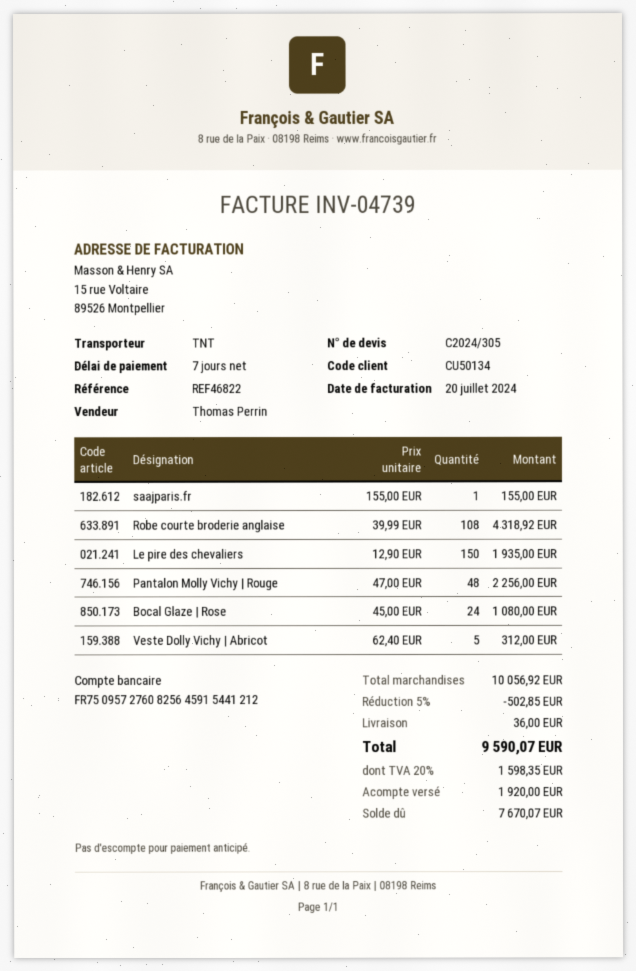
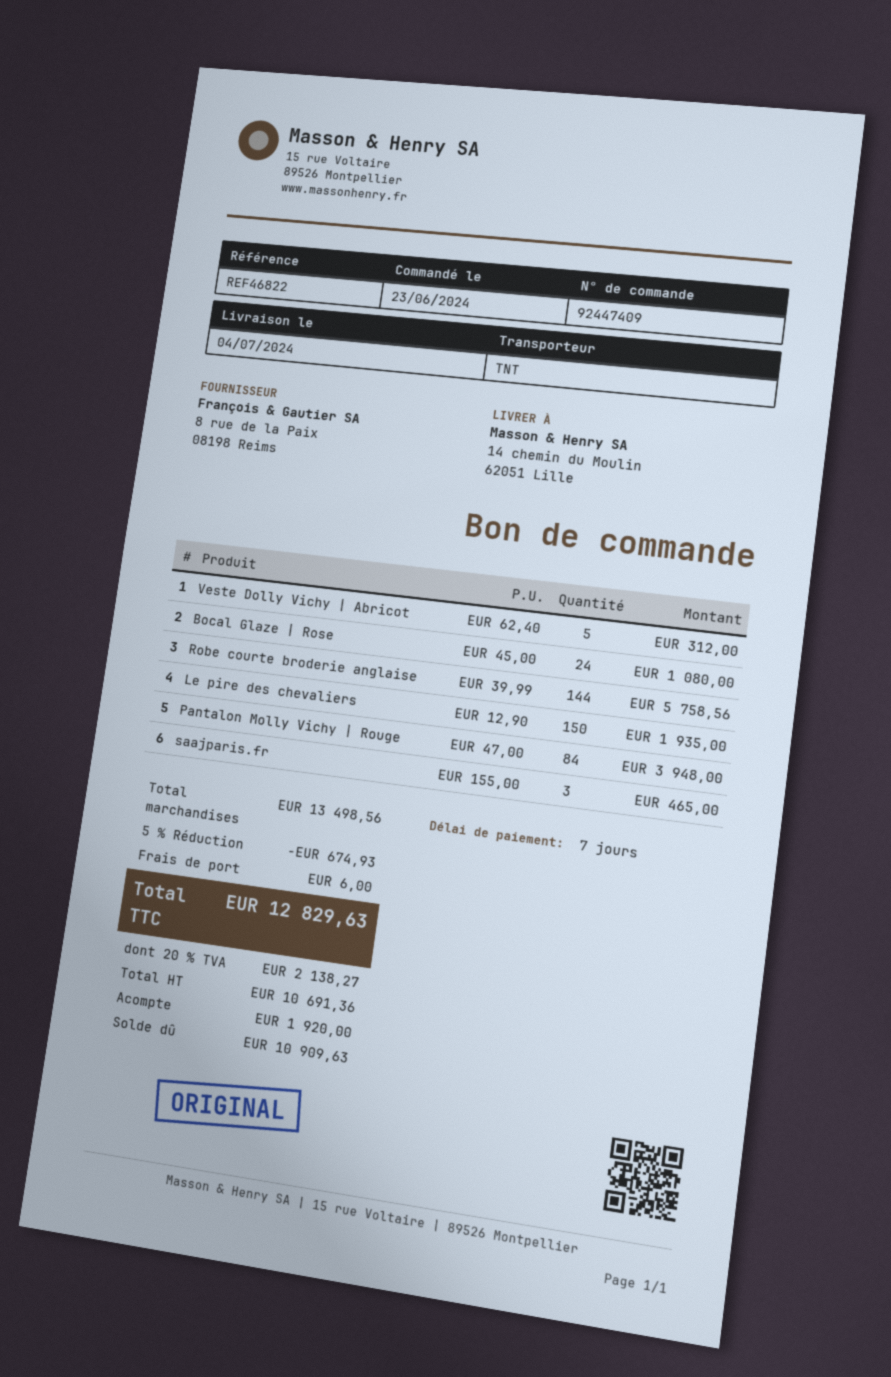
saajparis.fr: 1 x 155.00 = 155.00 -> 3 x 155.00 = 465.00
Robe courte broderie anglaise: 108 x 39.99 = 4318.92 -> 144 x 39.99 = 5758.56
Pantalon Molly Vichy | Rouge: 48 x 47.00 = 2256.00 -> 84 x 47.00 = 3948.00
subtotal: 10056.92 -> 13498.56
discount: 5% = 502.85 -> 5% = 674.93
shipping: 36.00 -> 6.00
tax: 20% = 1598.35 -> 20% = 2138.27
total: 9590.07 -> 12829.63
balance: 7670.07 -> 10909.63

